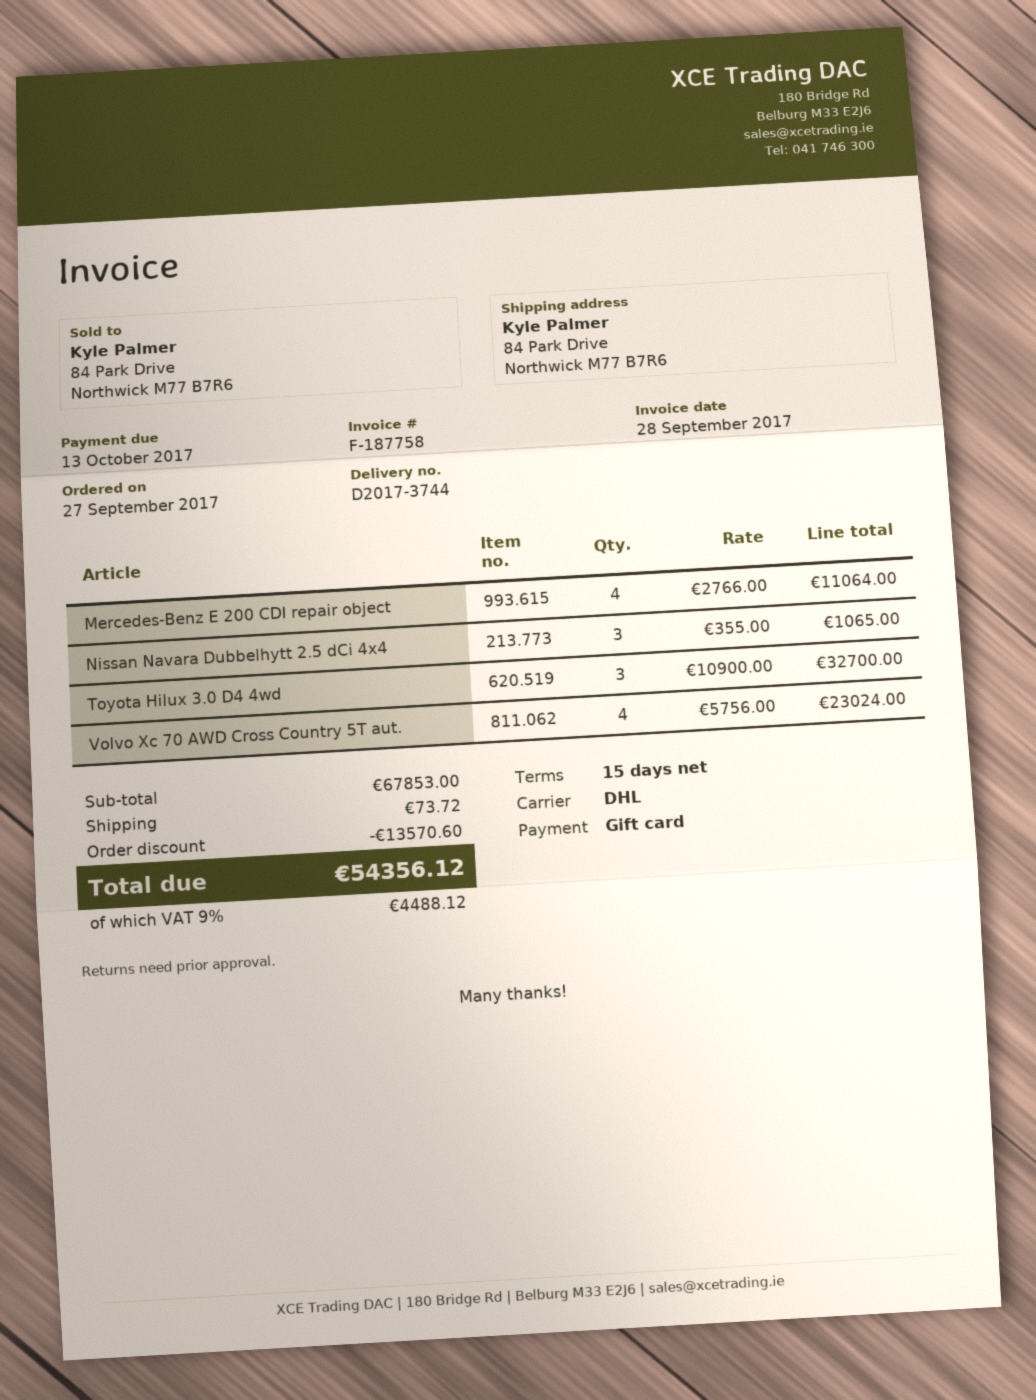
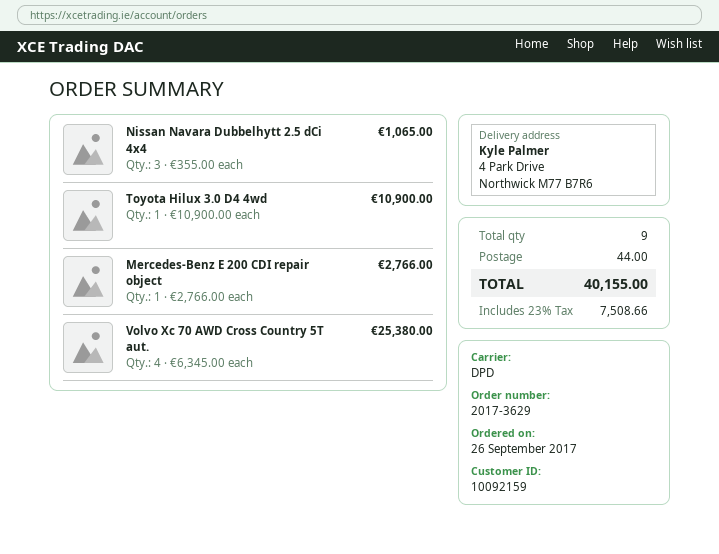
order date: 2017-09-27 -> 2017-09-26
shipping method: DHL -> DPD
ship to: 84 Park Drive, Northwick M77 B7R6 -> 4 Park Drive, Northwick M77 B7R6
Mercedes-Benz E 200 CDI repair object: 4 x 2766.00 = 11064.00 -> 1 x 2766.00 = 2766.00
Toyota Hilux 3.0 D4 4wd: 3 x 10900.00 = 32700.00 -> 1 x 10900.00 = 10900.00
Volvo Xc 70 AWD Cross Country 5T aut.: 4 x 5756.00 = 23024.00 -> 4 x 6345.00 = 25380.00
discount: 13570.60 -> none
shipping: 73.72 -> 44.00
tax: 9% = 4488.12 -> 23% = 7508.66
total: 54356.12 -> 40155.00

